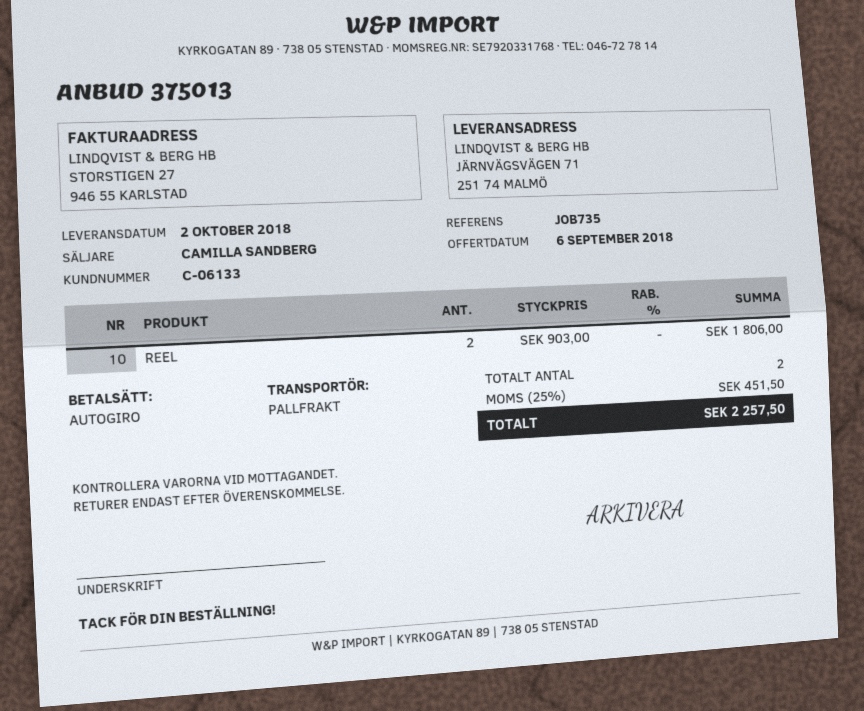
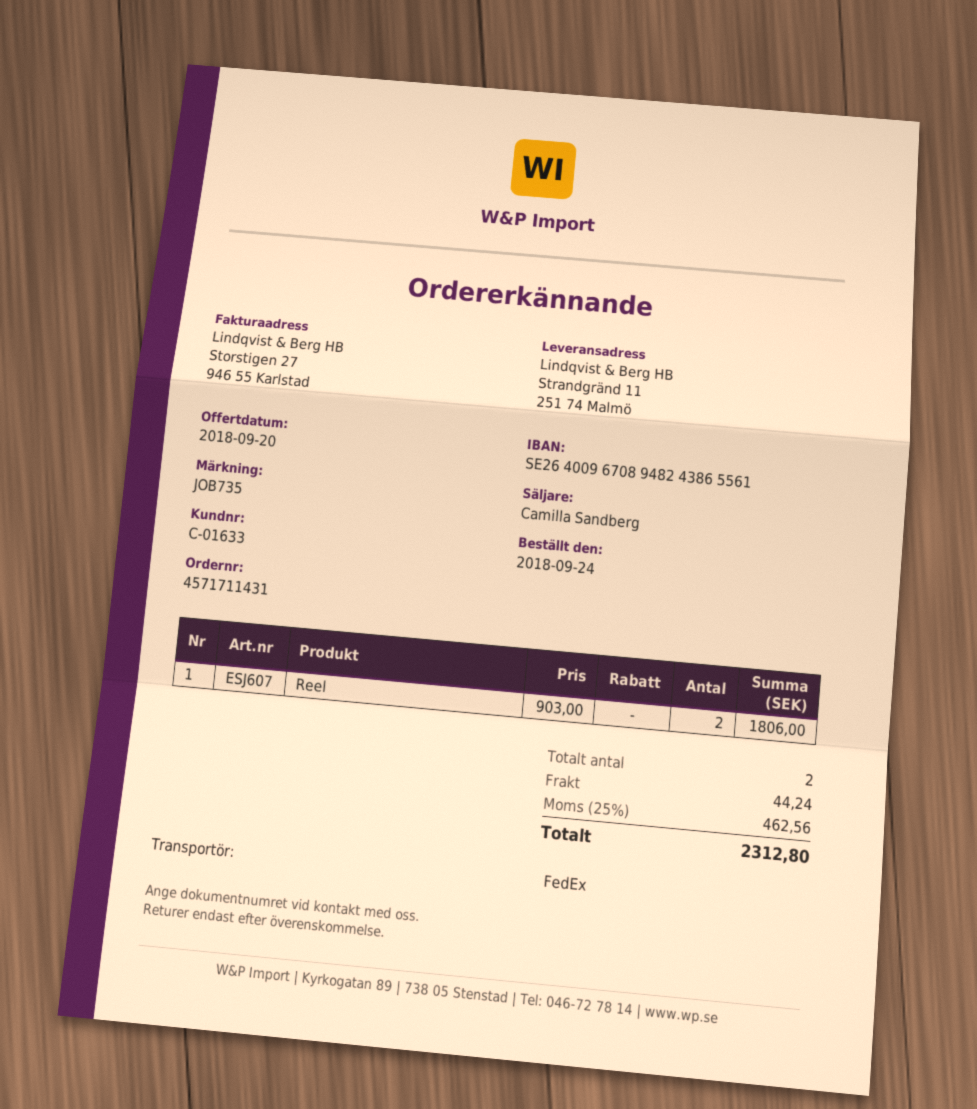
quote date: 2018-09-06 -> 2018-09-20
customer number: C-06133 -> C-01633
shipping method: pallet freight -> FedEx
ship to: JÄRNVÄGSVÄGEN 71, 251 74 MALMÖ -> Strandgränd 11, 251 74 Malmö
shipping: none -> 44.24
tax: 25% = 451.50 -> 25% = 462.56
total: 2257.50 -> 2312.80

